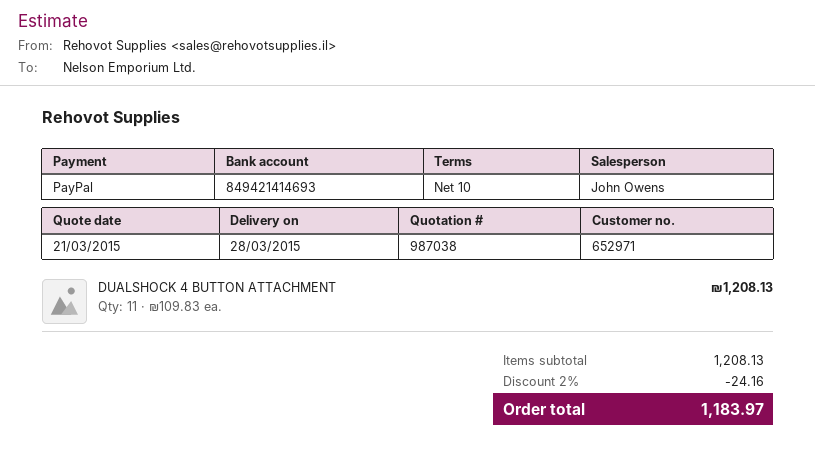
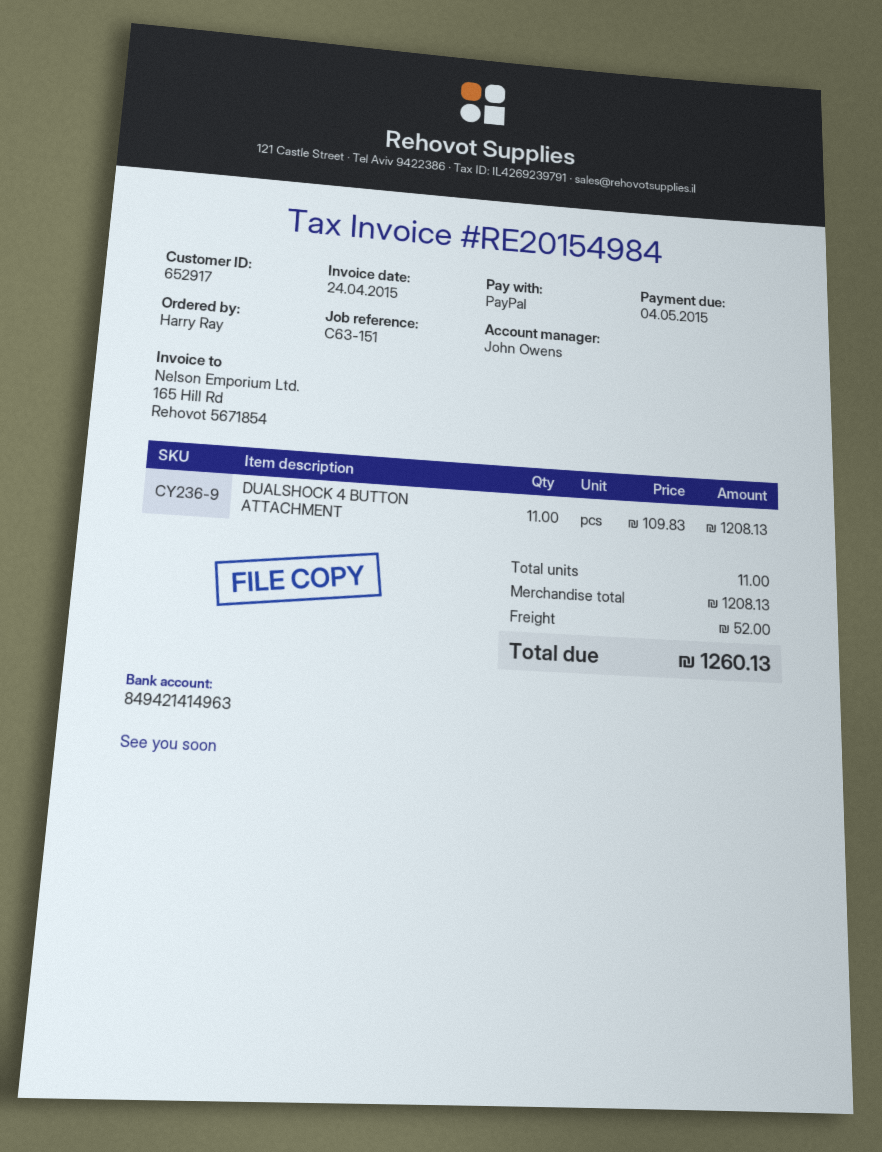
customer number: 652971 -> 652917
bank account: 849421414693 -> 849421414963
discount: 2% = 24.16 -> none
shipping: none -> 52.00
total: 1183.97 -> 1260.13

